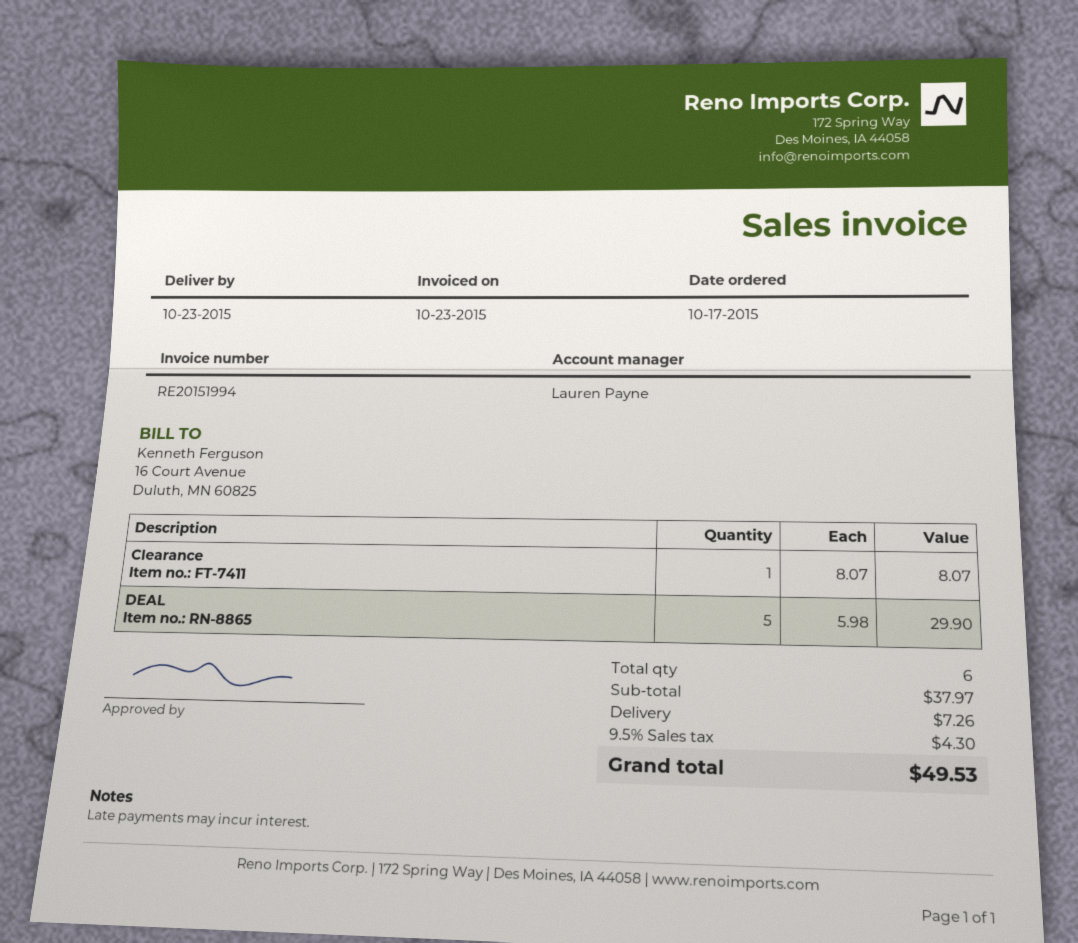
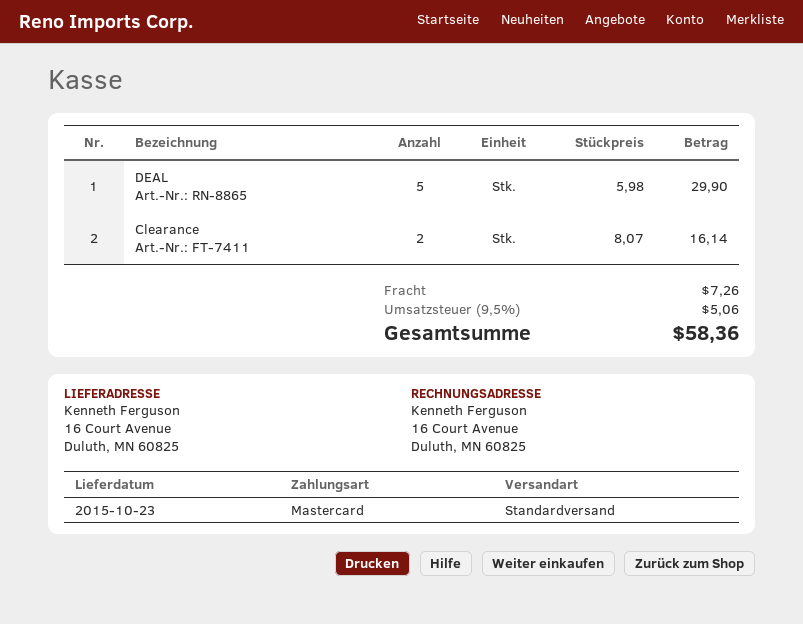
Clearance: 1 x 8.07 = 8.07 -> 2 x 8.07 = 16.14
tax: 9.5% = 4.30 -> 9.5% = 5.06
total: 49.53 -> 58.36

